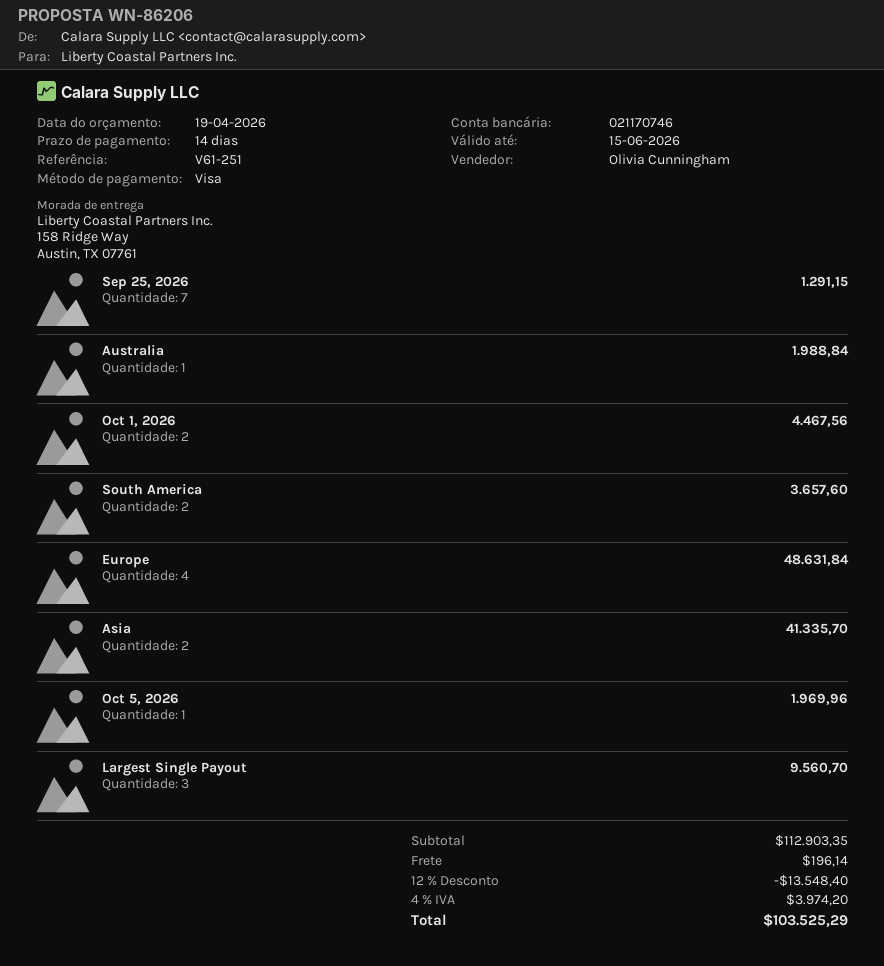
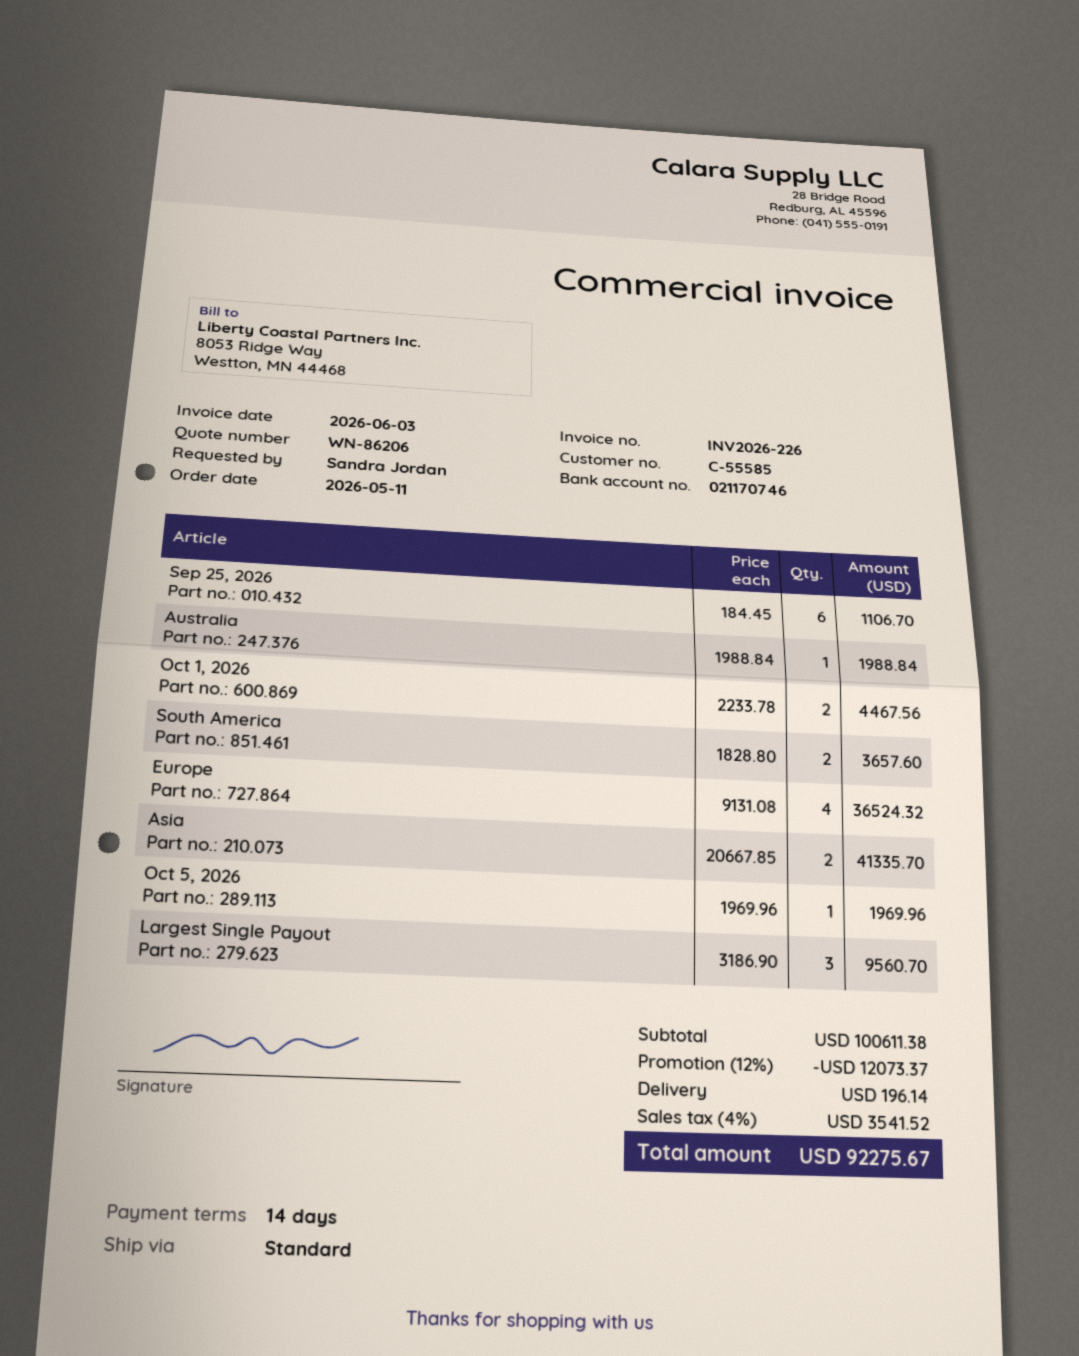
Sep 25, 2026: 7 for 1291.15 -> 6 for 1106.70
Europe: 4 for 48631.84 -> 4 for 36524.32
subtotal: 112903.35 -> 100611.38
discount: 12% = 13548.40 -> 12% = 12073.37
tax: 4% = 3974.20 -> 4% = 3541.52
total: 103525.29 -> 92275.67

